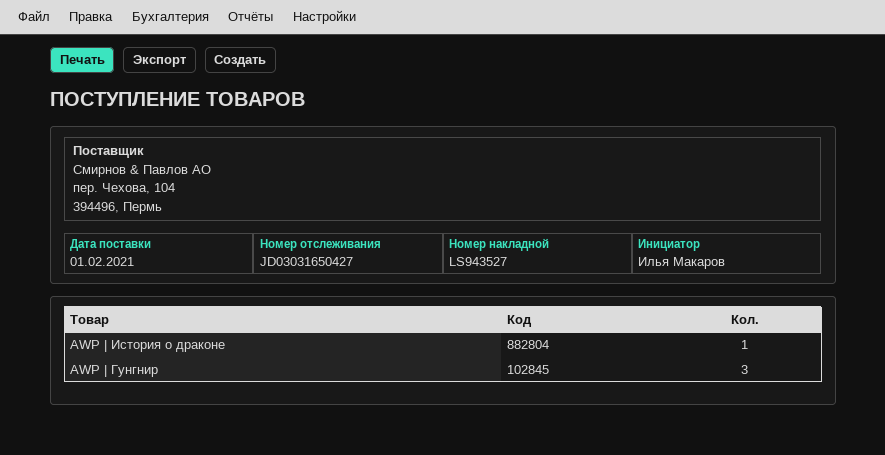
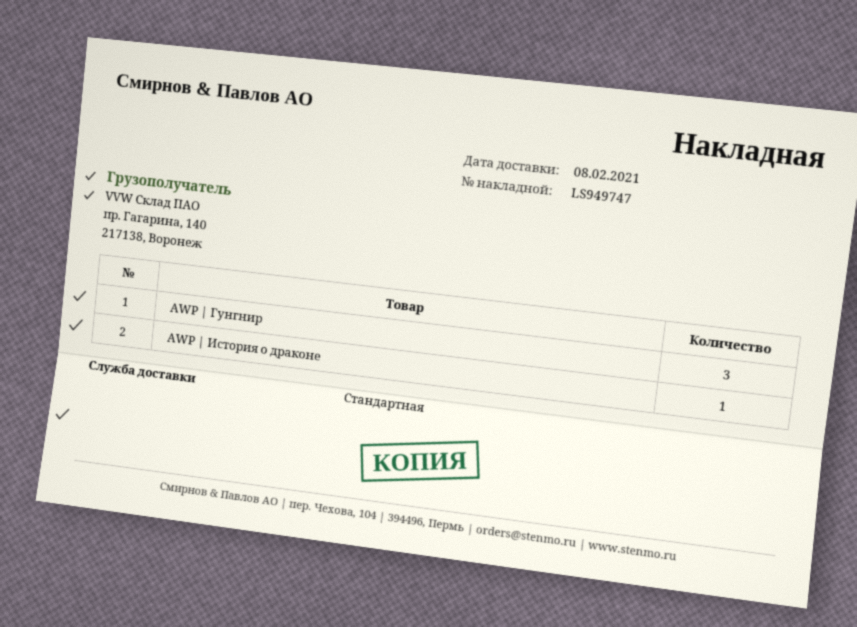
delivery note number: LS943527 -> LS949747
delivery date: 2021-02-01 -> 2021-02-08

